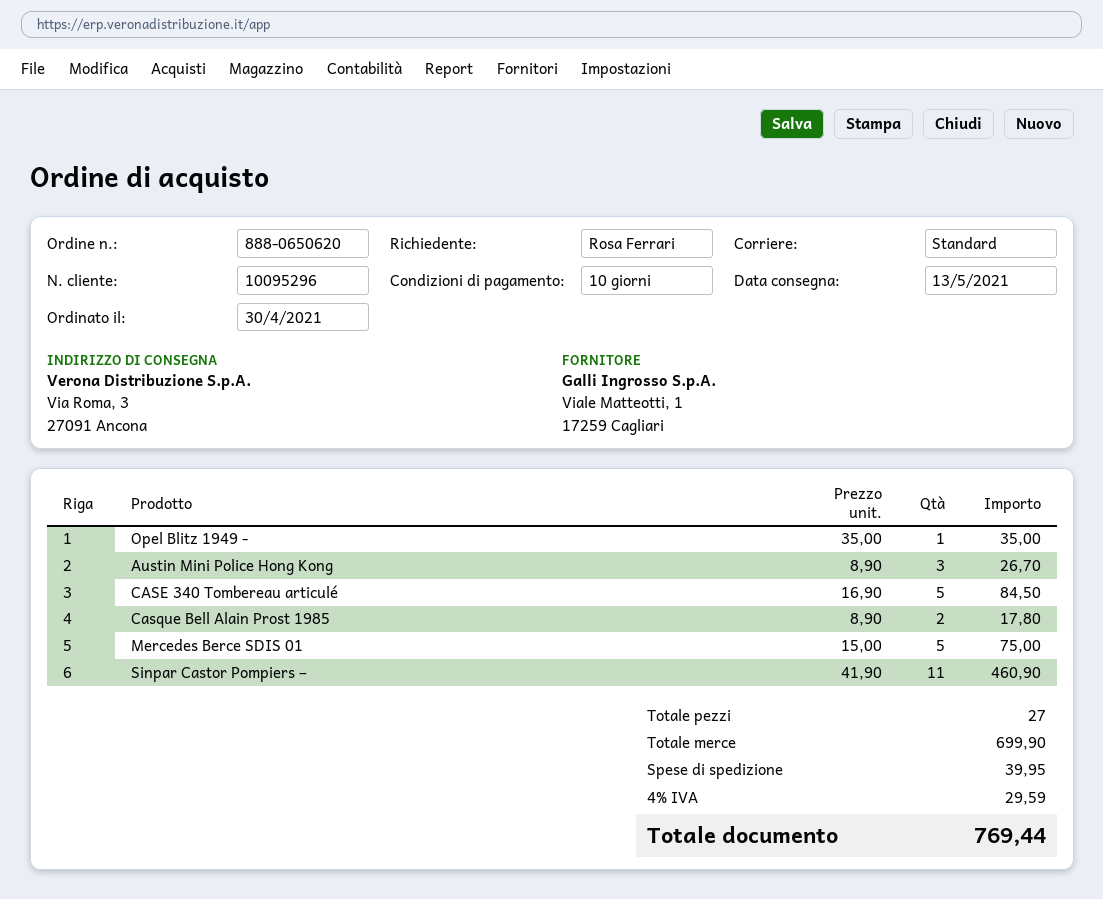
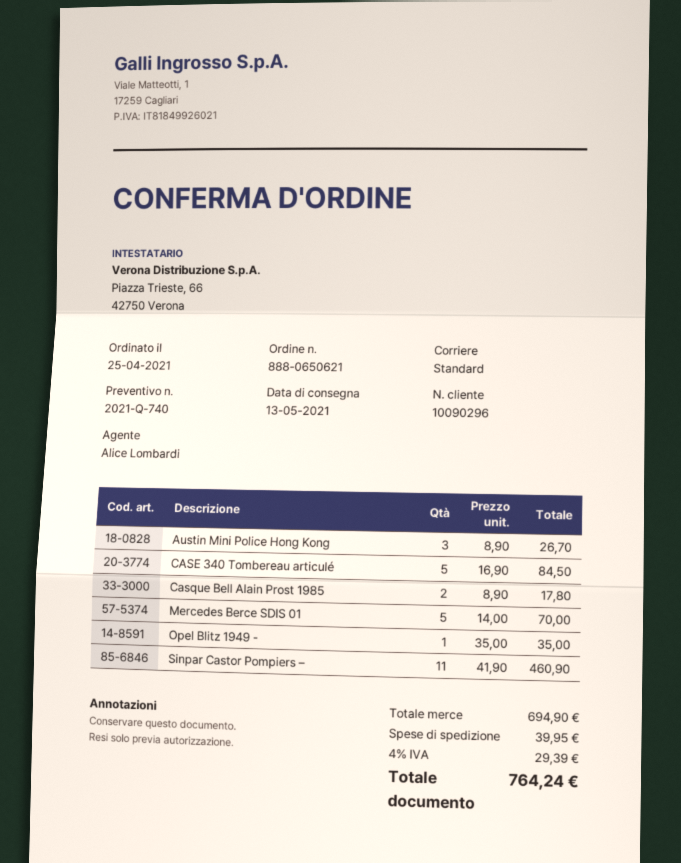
order number: 888-0650620 -> 888-0650621
order date: 2021-04-30 -> 2021-04-25
customer number: 10095296 -> 10090296
Mercedes Berce SDIS 01: 5 x 15.00 = 75.00 -> 5 x 14.00 = 70.00
subtotal: 699.90 -> 694.90
tax: 4% = 29.59 -> 4% = 29.39
total: 769.44 -> 764.24

